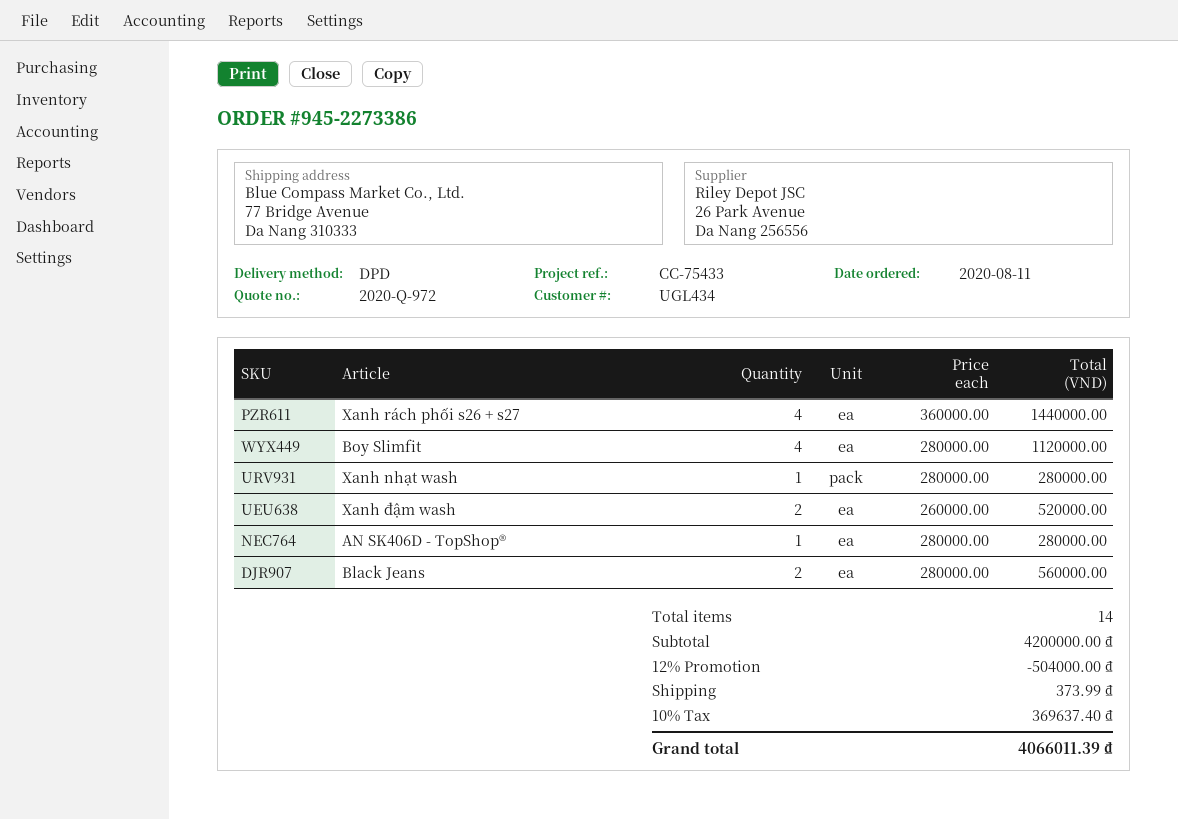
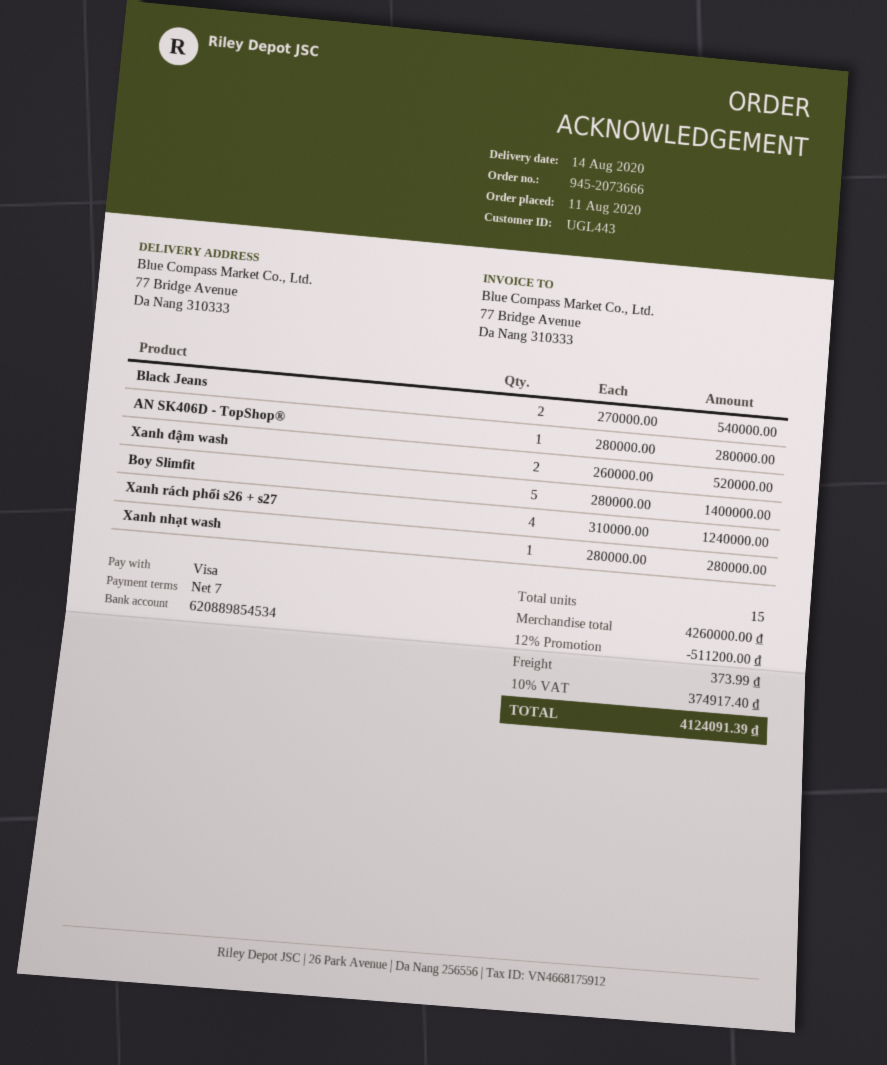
order number: 945-2273386 -> 945-2073666
customer number: UGL434 -> UGL443
Xanh rách phối s26 + s27: 4 x 360000.00 = 1440000.00 -> 4 x 310000.00 = 1240000.00
Boy Slimfit: 4 x 280000.00 = 1120000.00 -> 5 x 280000.00 = 1400000.00
Black Jeans: 2 x 280000.00 = 560000.00 -> 2 x 270000.00 = 540000.00
total quantity: 14 -> 15
subtotal: 4200000.00 -> 4260000.00
discount: 12% = 504000.00 -> 12% = 511200.00
tax: 10% = 369637.40 -> 10% = 374917.40
total: 4066011.39 -> 4124091.39

